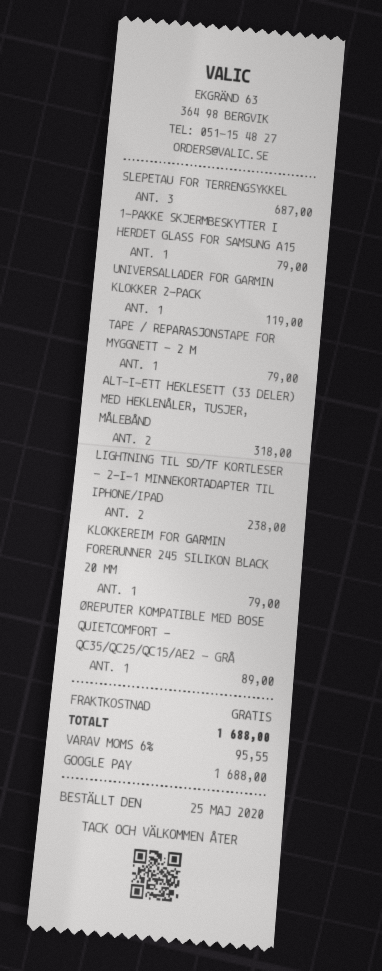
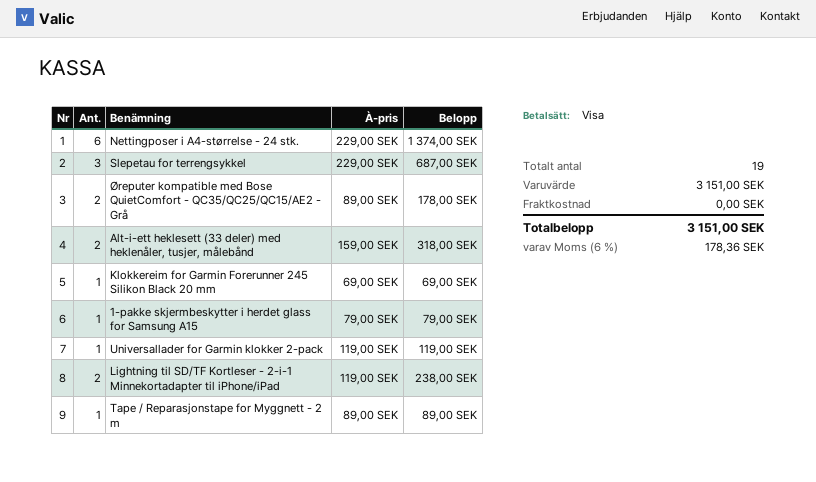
payment method: Google Pay -> Visa
TAPE / REPARASJONSTAPE FOR MYGGNETT - 2 M: 1 for 79.00 -> 1 for 89.00
KLOKKEREIM FOR GARMIN FORERUNNER 245 SILIKON BLACK 20 MM: 1 for 79.00 -> 1 for 69.00
ØREPUTER KOMPATIBLE MED BOSE QUIETCOMFORT - QC35/QC25/QC15/AE2 - GRÅ: 1 for 89.00 -> 2 for 178.00
Nettingposer i A4-størrelse - 24 stk.: none -> 6 for 1374.00
tax: 6% = 95.55 -> 6% = 178.36
total: 1688.00 -> 3151.00

